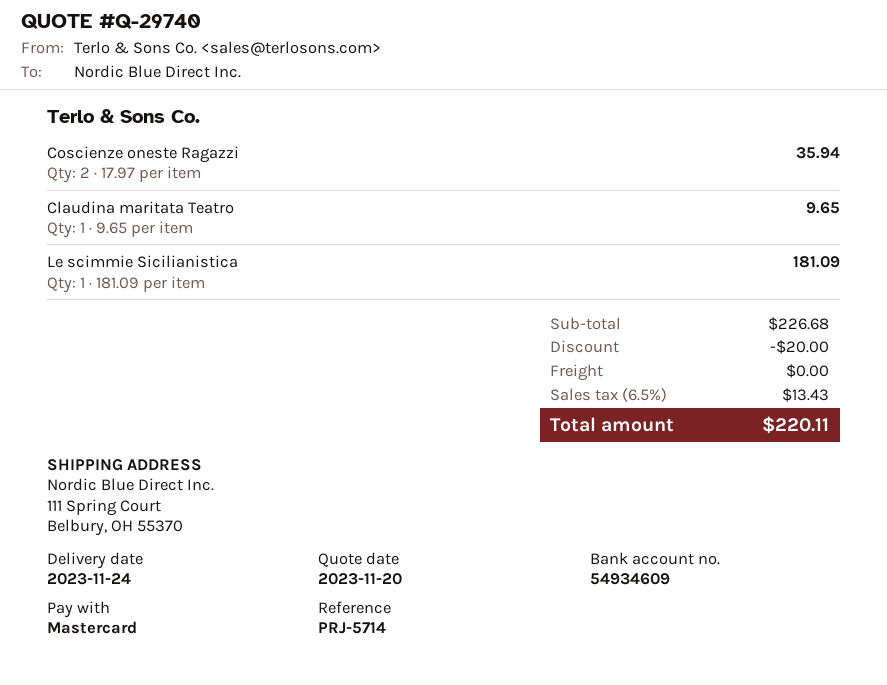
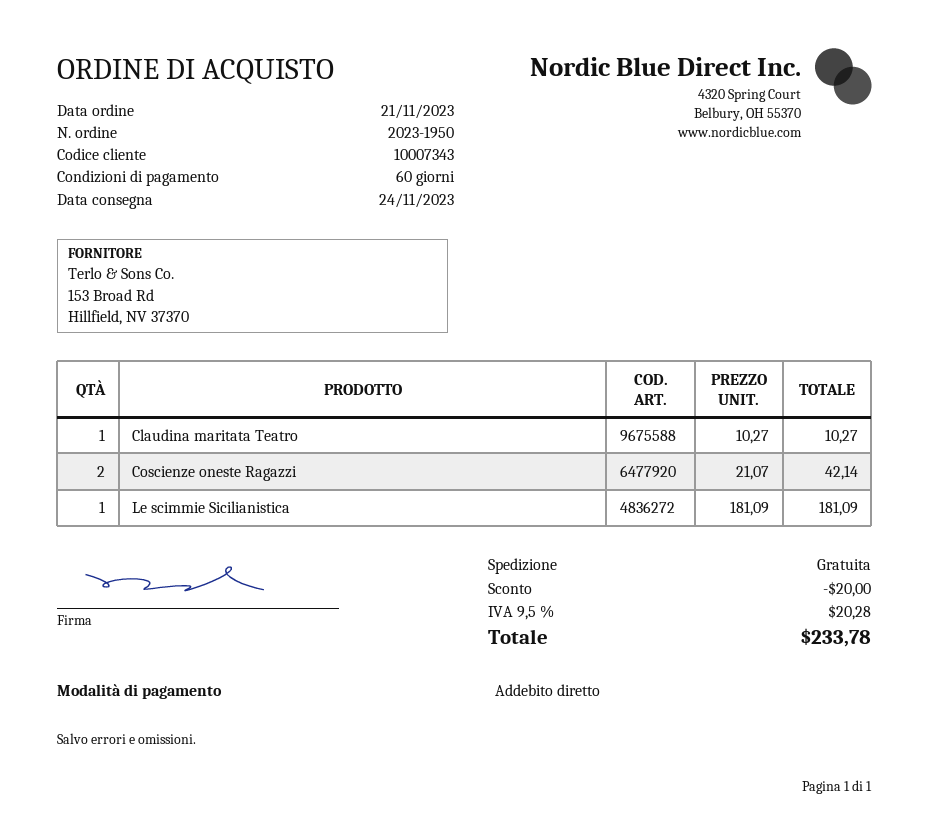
payment method: Mastercard -> direct debit
Coscienze oneste Ragazzi: 2 x 17.97 = 35.94 -> 2 x 21.07 = 42.14
Claudina maritata Teatro: 1 x 9.65 = 9.65 -> 1 x 10.27 = 10.27
tax: 6.5% = 13.43 -> 9.5% = 20.28
total: 220.11 -> 233.78

